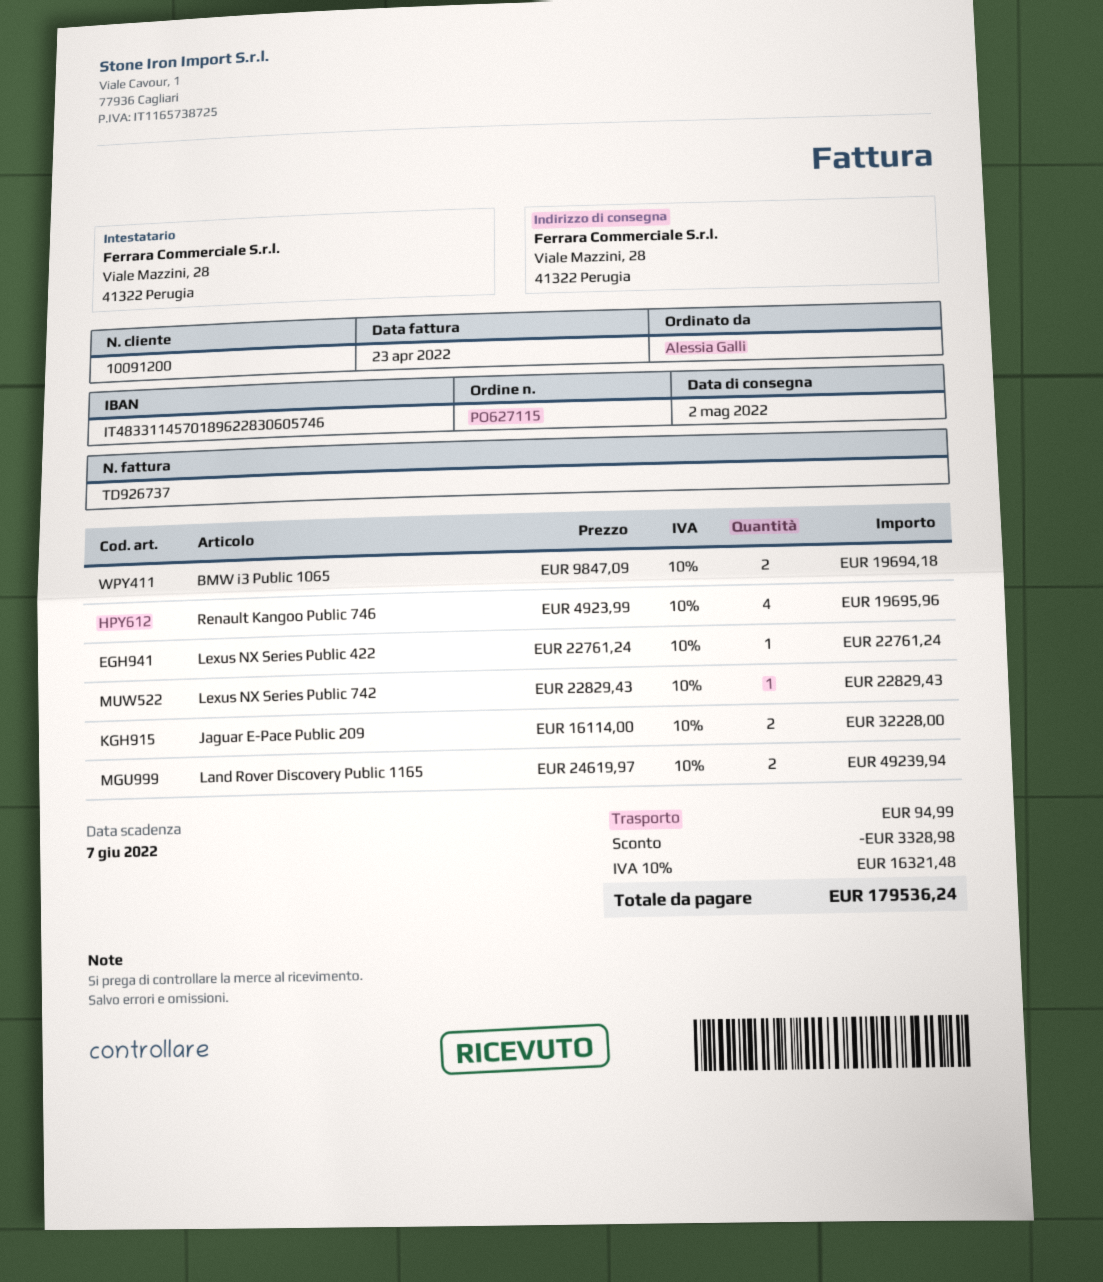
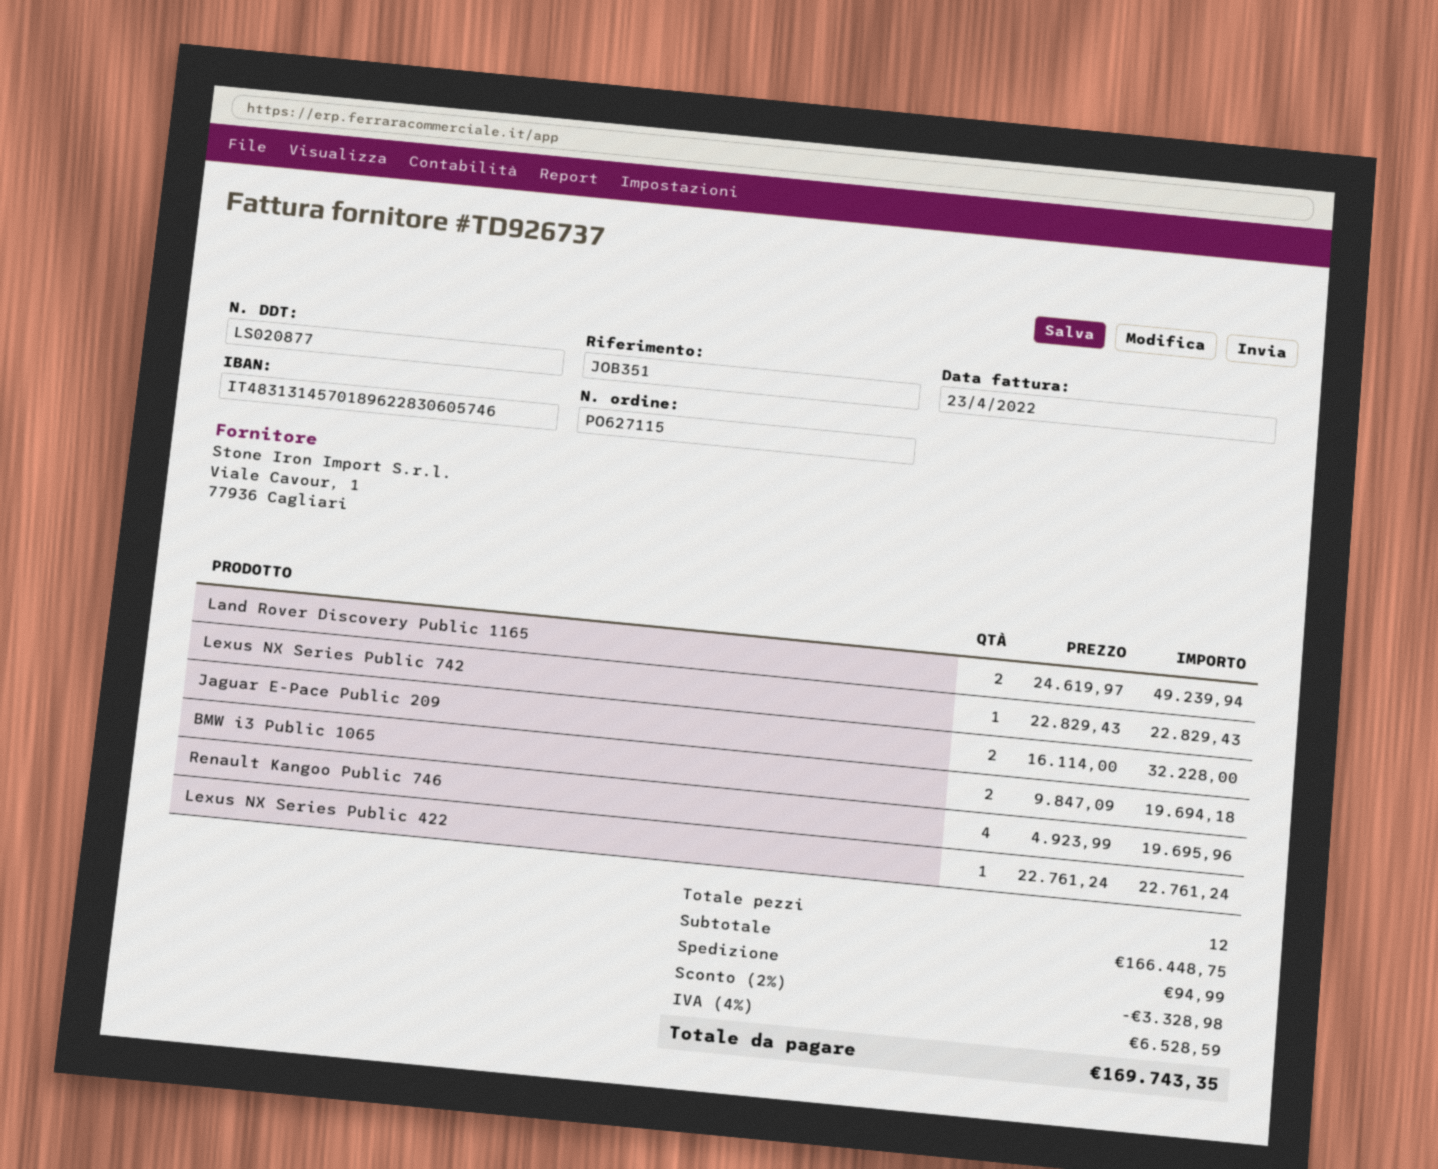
bank account: IT4833114570189622830605746 -> IT4831314570189622830605746
tax: 10% = 16321.48 -> 4% = 6528.59
total: 179536.24 -> 169743.35

